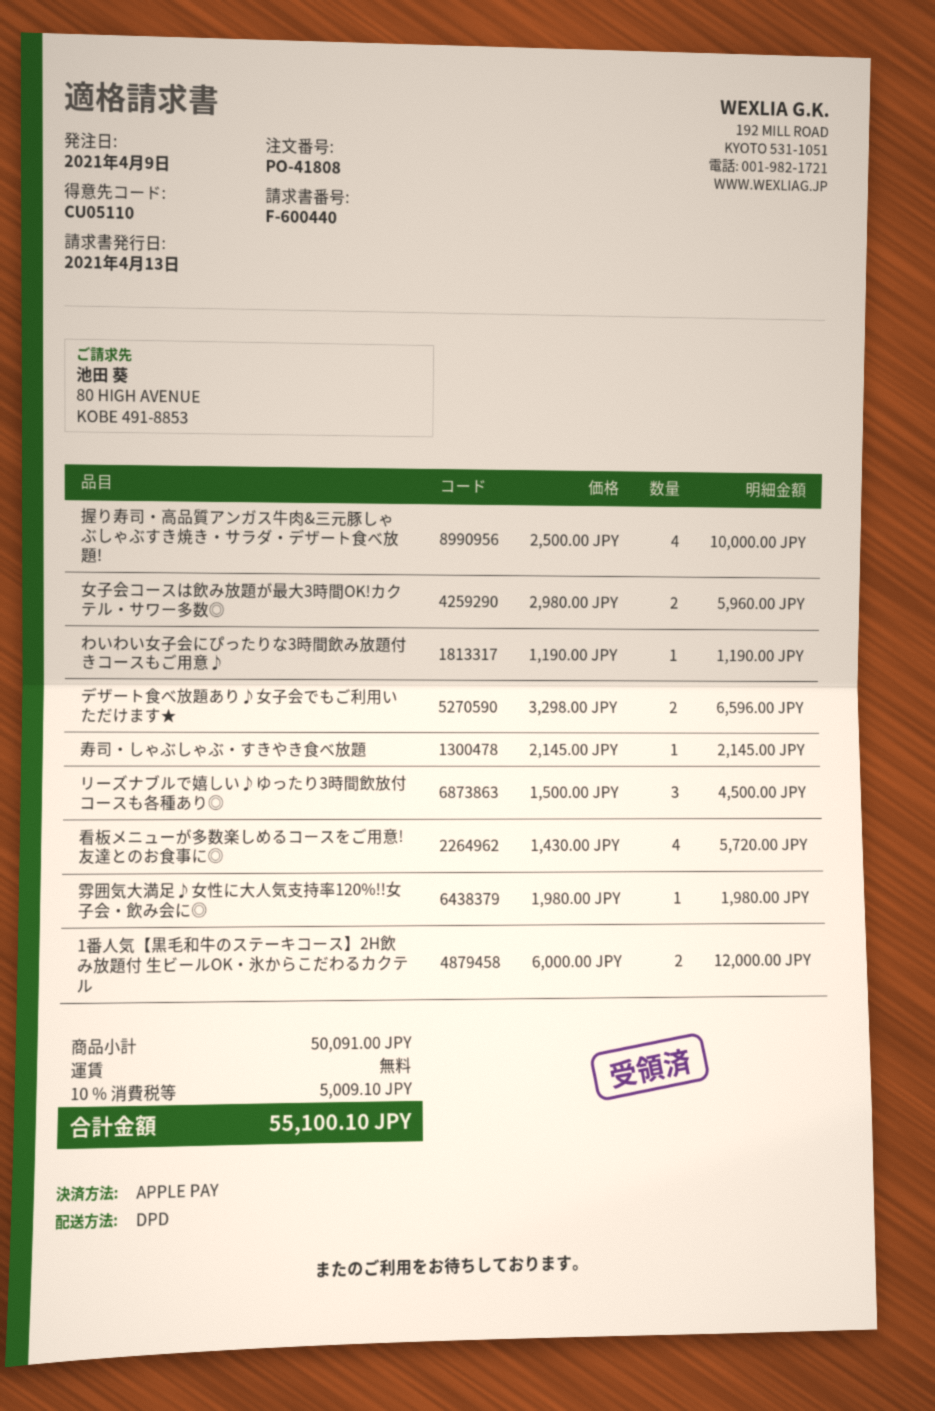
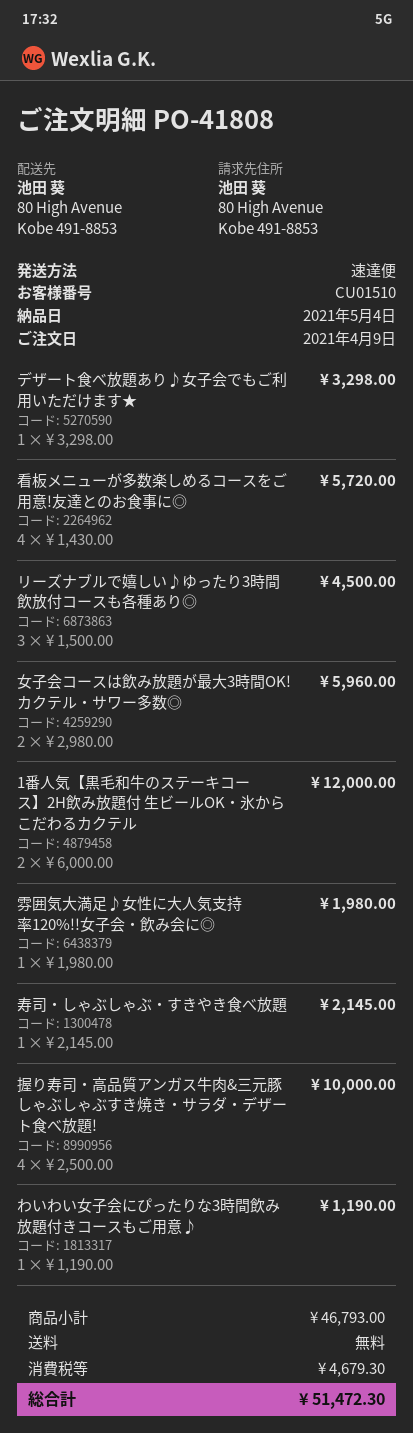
customer number: CU05110 -> CU01510
shipping method: DPD -> express
デザート食べ放題あり♪女子会でもご利用いただけます★: 2 x 3298.00 = 6596.00 -> 1 x 3298.00 = 3298.00
subtotal: 50091.00 -> 46793.00
tax: 5009.10 -> 4679.30
total: 55100.10 -> 51472.30

